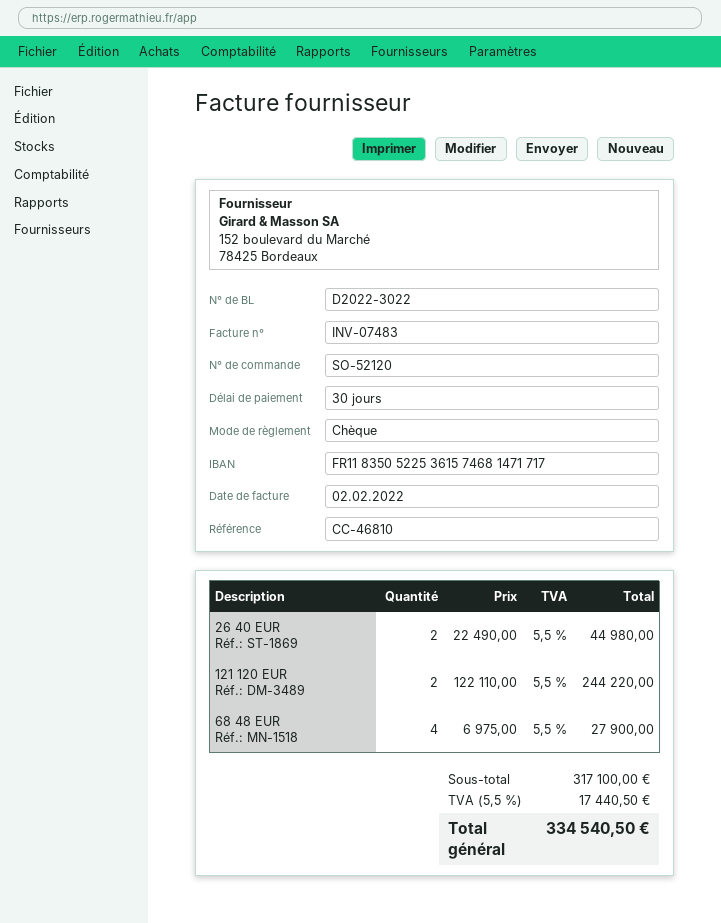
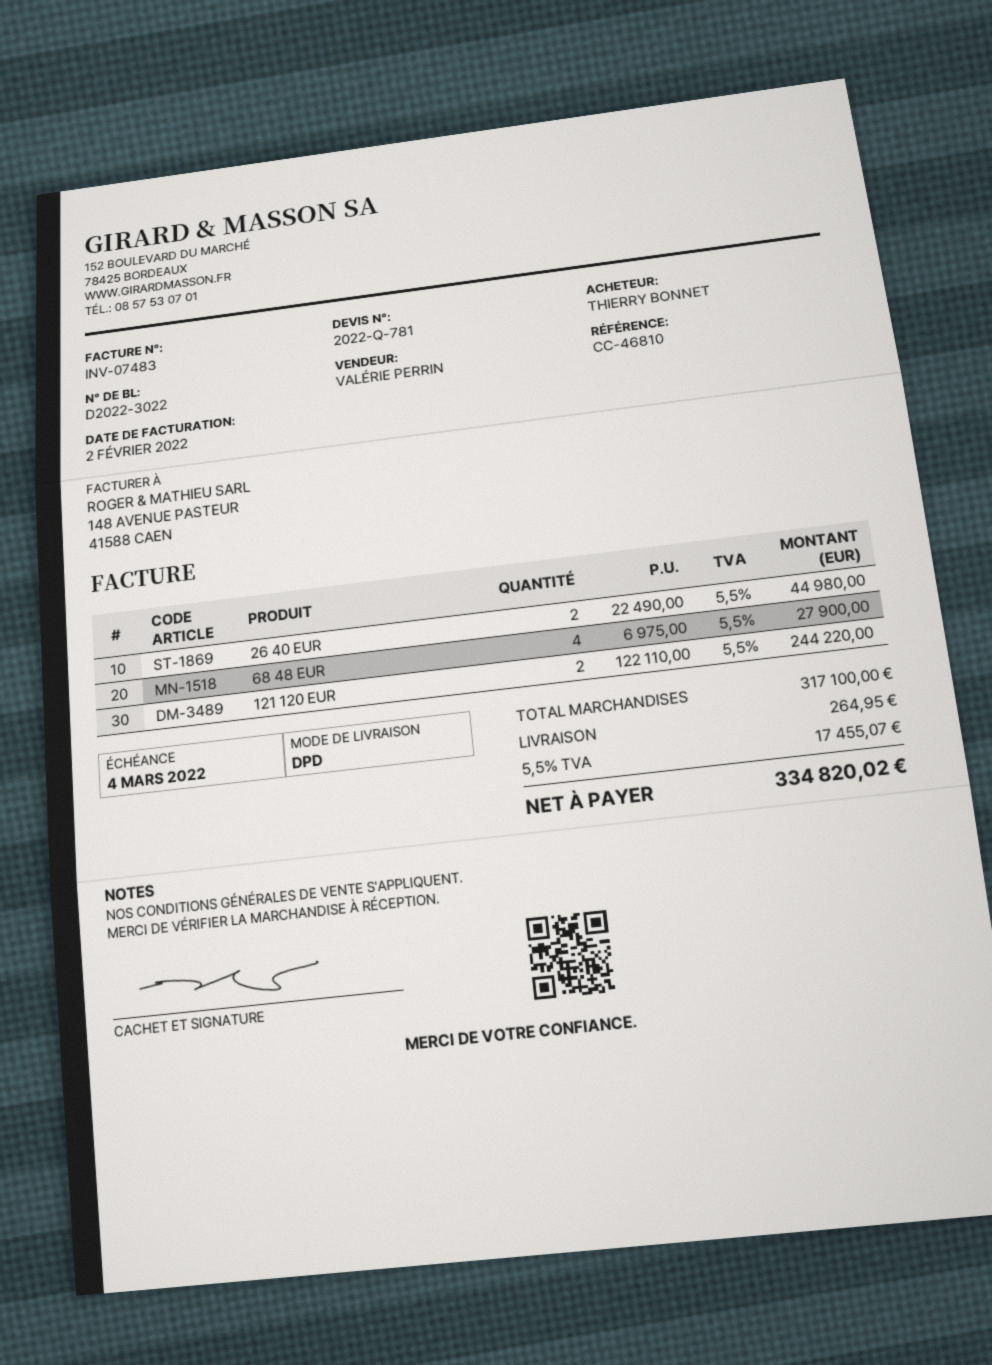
shipping: none -> 264.95
tax: 5.5% = 17440.50 -> 5.5% = 17455.07
total: 334540.50 -> 334820.02

